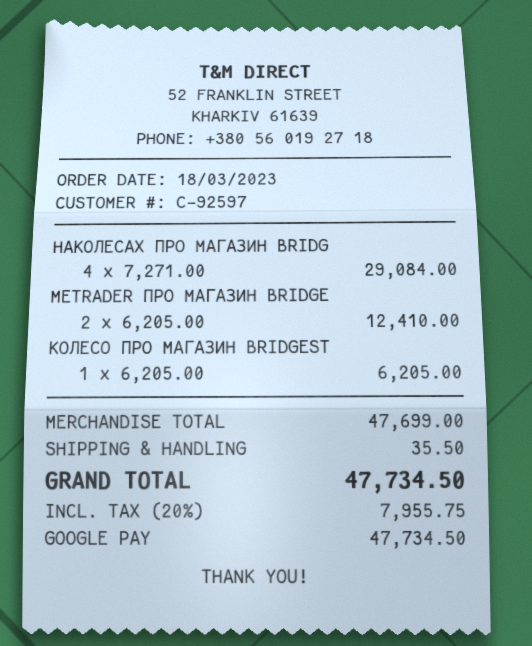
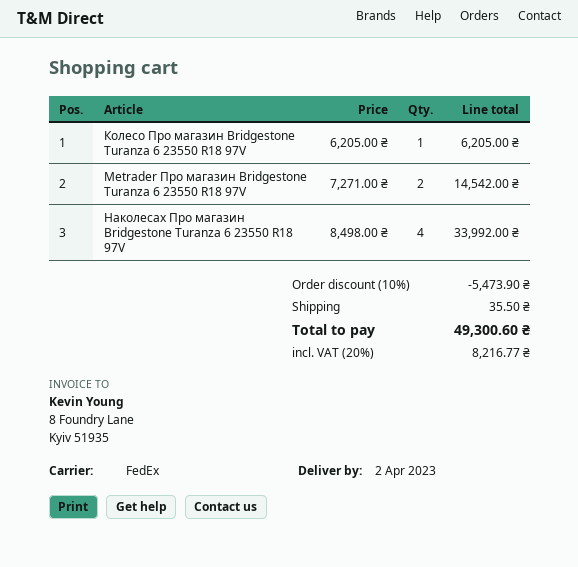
НАКОЛЕСАХ ПРО МАГАЗИН BRIDG: 4 x 7271.00 = 29084.00 -> 4 x 8498.00 = 33992.00
METRADER ПРО МАГАЗИН BRIDGE: 2 x 6205.00 = 12410.00 -> 2 x 7271.00 = 14542.00
discount: none -> 10% = 5473.90
tax: 20% = 7955.75 -> 20% = 8216.77
total: 47734.50 -> 49300.60

